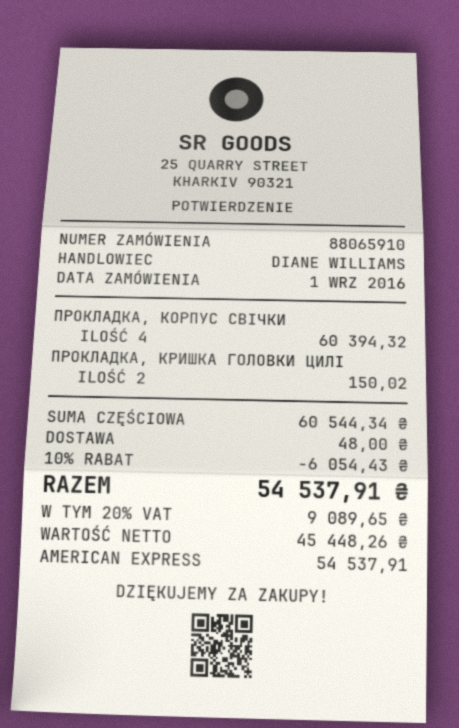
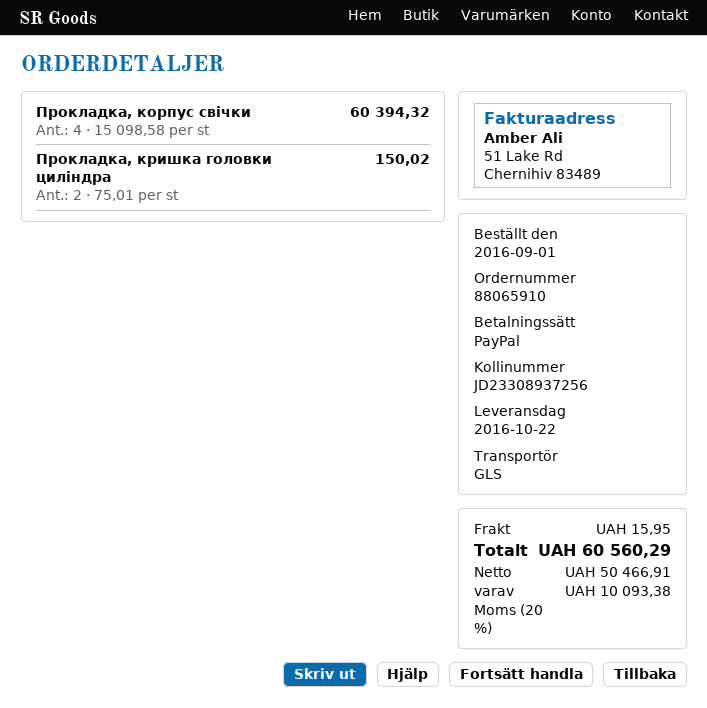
payment method: American Express -> PayPal
discount: 10% = 6054.43 -> none
shipping: 48.00 -> 15.95
net: 45448.26 -> 50466.91
tax: 20% = 9089.65 -> 20% = 10093.38
total: 54537.91 -> 60560.29

